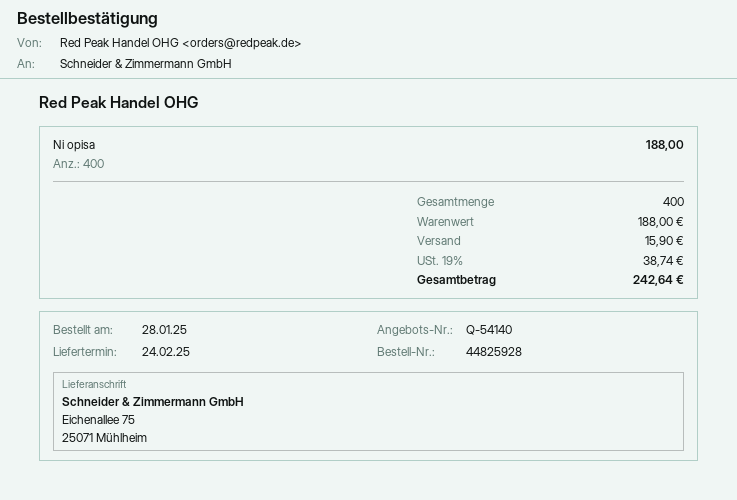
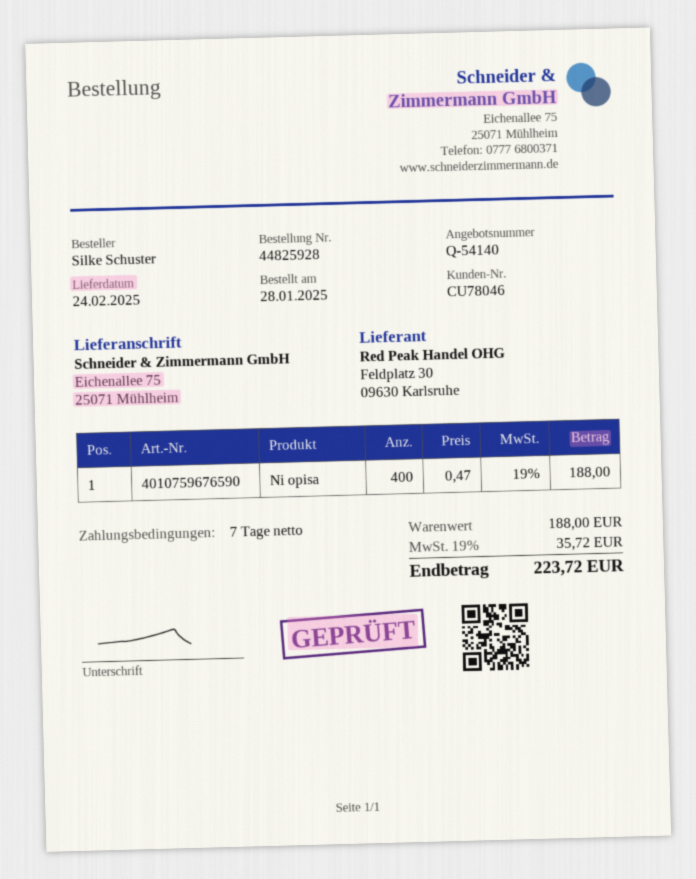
shipping: 15.90 -> none
tax: 19% = 38.74 -> 19% = 35.72
total: 242.64 -> 223.72

